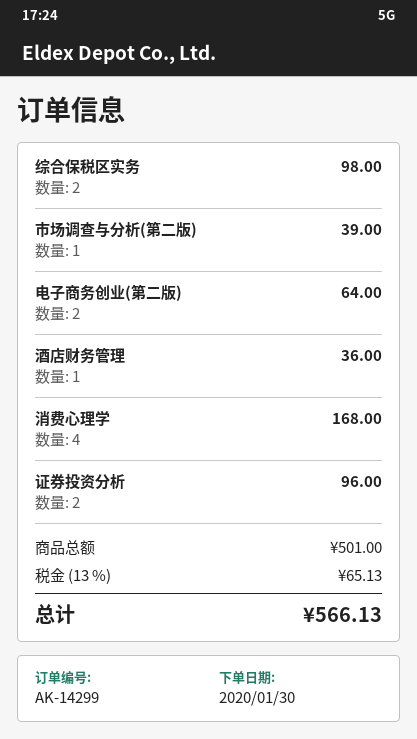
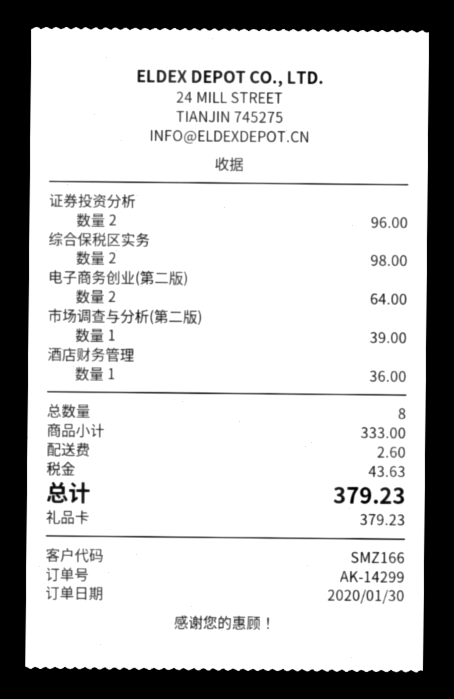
消费心理学: 4 for 168.00 -> none
subtotal: 501.00 -> 333.00
shipping: none -> 2.60
tax: 65.13 -> 43.63
total: 566.13 -> 379.23

